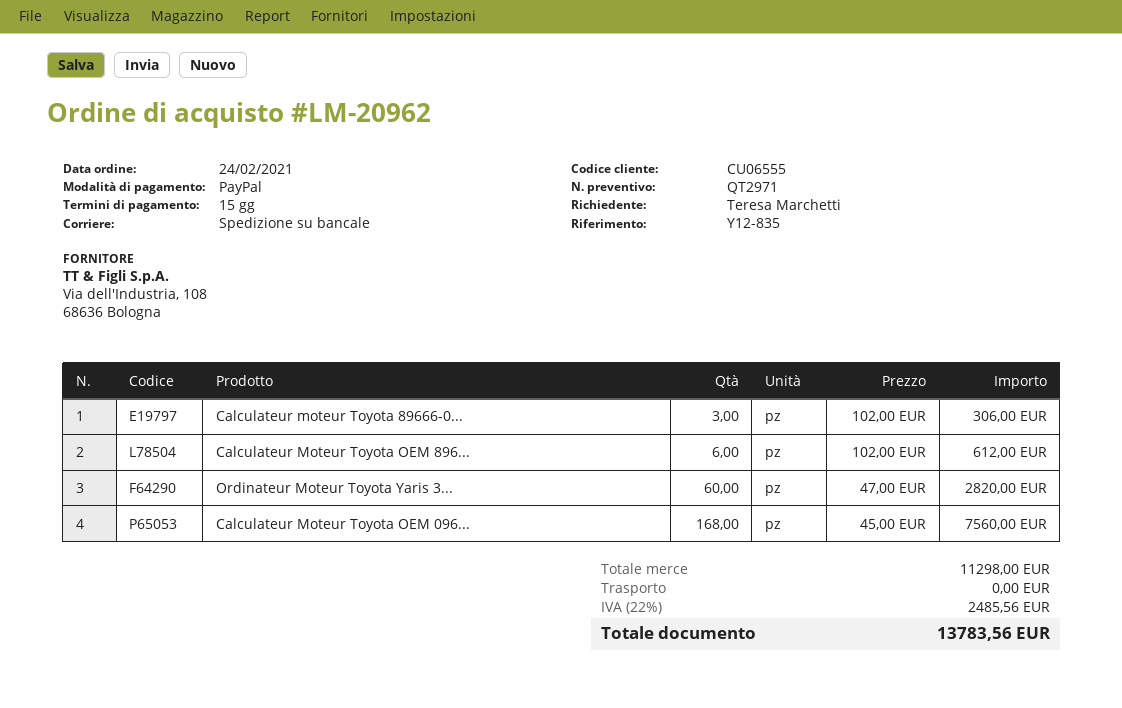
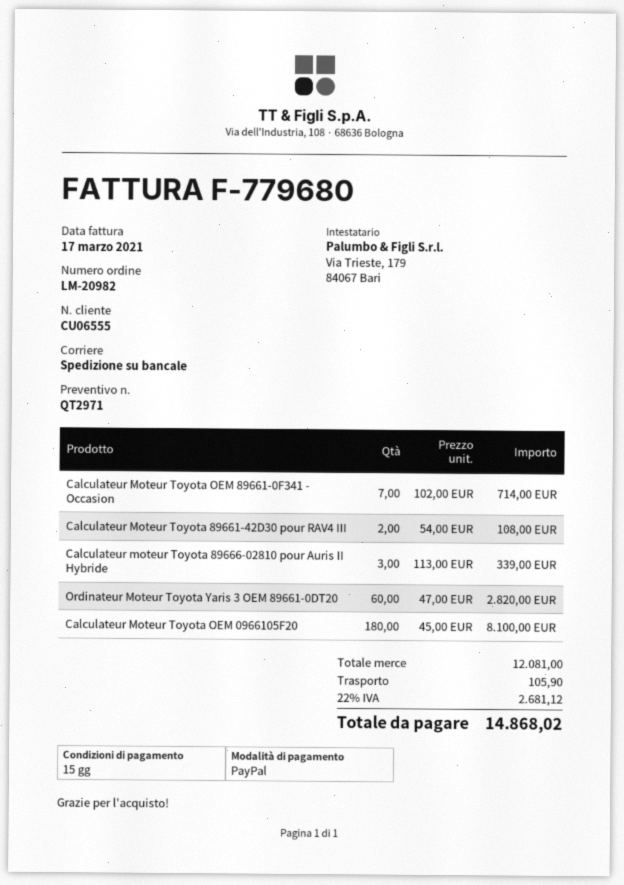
order number: LM-20962 -> LM-20982
Calculateur moteur Toyota 89666-0...: 3 x 102.00 = 306.00 -> 3 x 113.00 = 339.00
Calculateur Moteur Toyota OEM 896...: 6 x 102.00 = 612.00 -> 7 x 102.00 = 714.00
Calculateur Moteur Toyota OEM 096...: 168 x 45.00 = 7560.00 -> 180 x 45.00 = 8100.00
Calculateur Moteur Toyota 89661-42D30 pour RAV4 III: none -> 2 x 54.00 = 108.00
subtotal: 11298.00 -> 12081.00
shipping: 0.00 -> 105.90
tax: 22% = 2485.56 -> 22% = 2681.12
total: 13783.56 -> 14868.02

